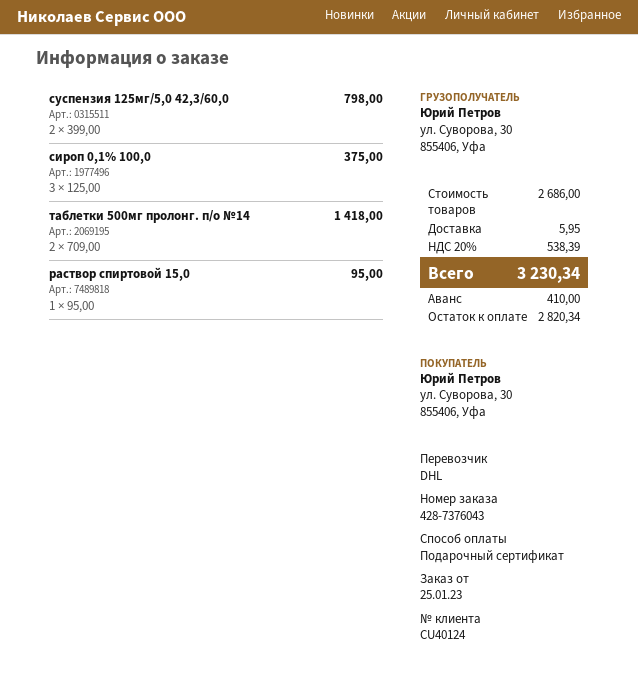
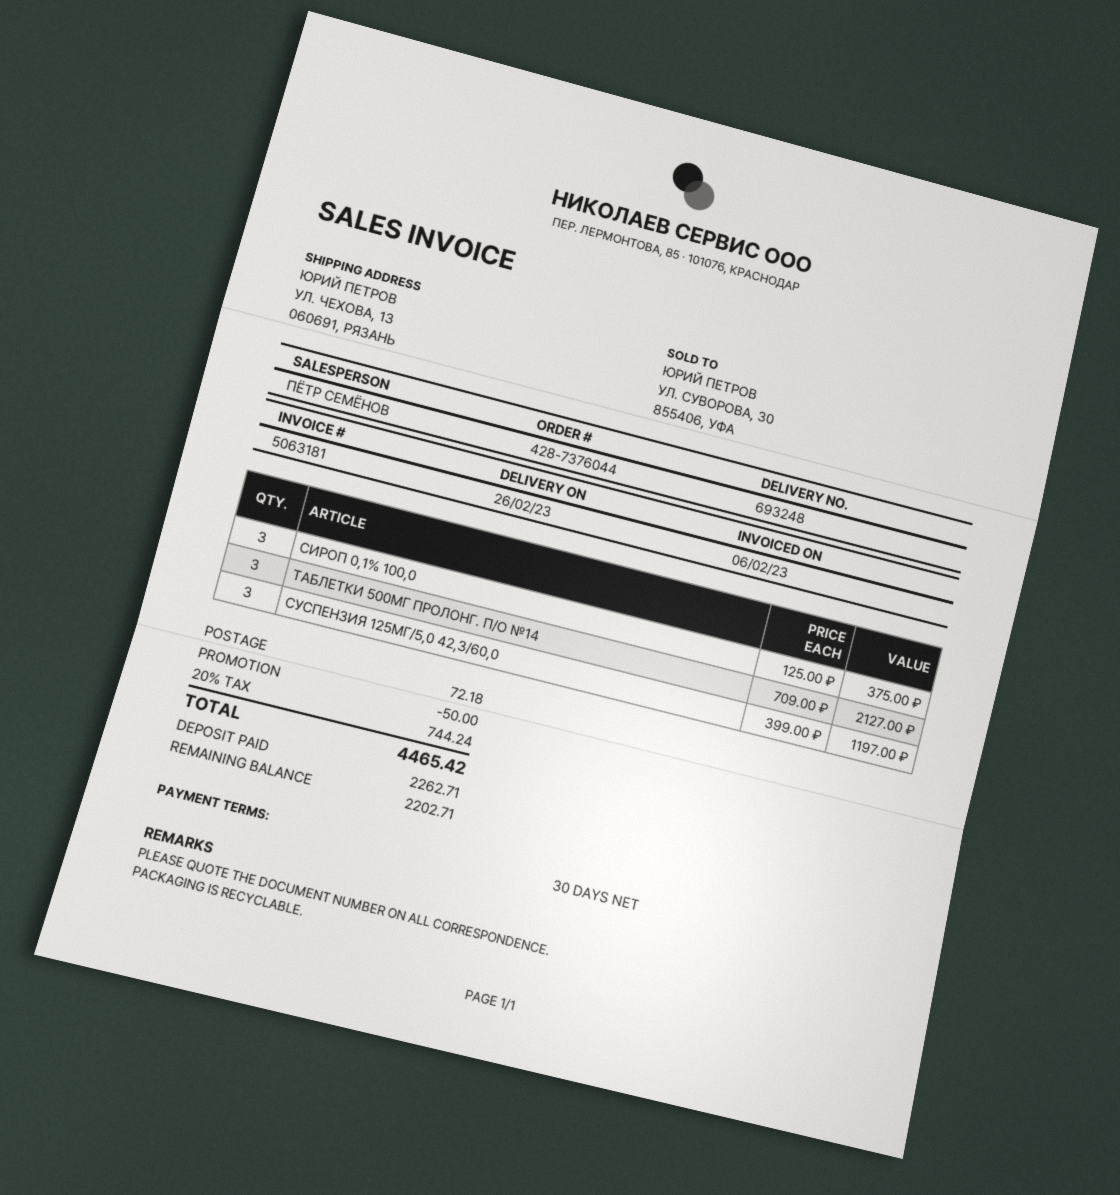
order number: 428-7376043 -> 428-7376044
ship to: ул. Суворова, 30, 855406, Уфа -> УЛ. ЧЕХОВА, 13, 060691, РЯЗАНЬ
суспензия 125мг/5,0 42,3/60,0: 2 x 399.00 = 798.00 -> 3 x 399.00 = 1197.00
таблетки 500мг пролонг. п/о №14: 2 x 709.00 = 1418.00 -> 3 x 709.00 = 2127.00
раствор спиртовой 15,0: 1 x 95.00 = 95.00 -> none
discount: none -> 50.00
shipping: 5.95 -> 72.18
tax: 20% = 538.39 -> 20% = 744.24
total: 3230.34 -> 4465.42
deposit: 410.00 -> 2262.71
balance: 2820.34 -> 2202.71

